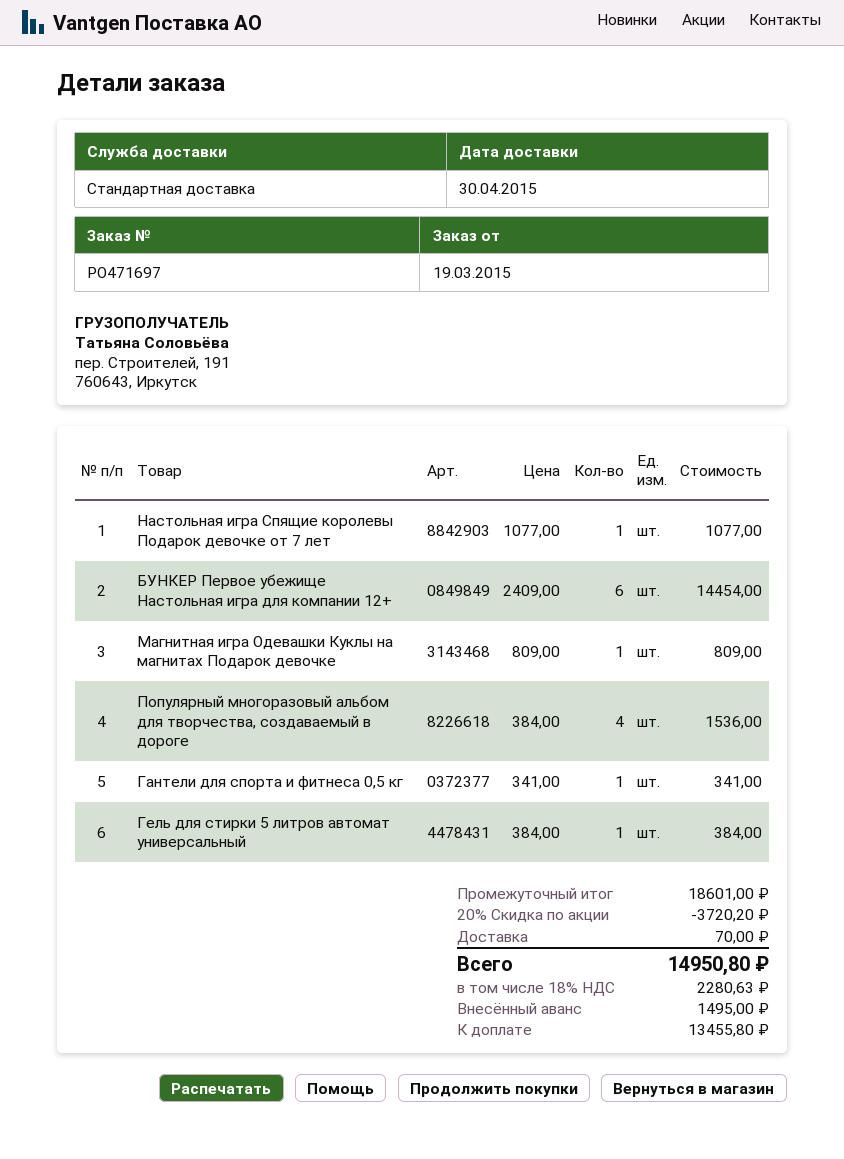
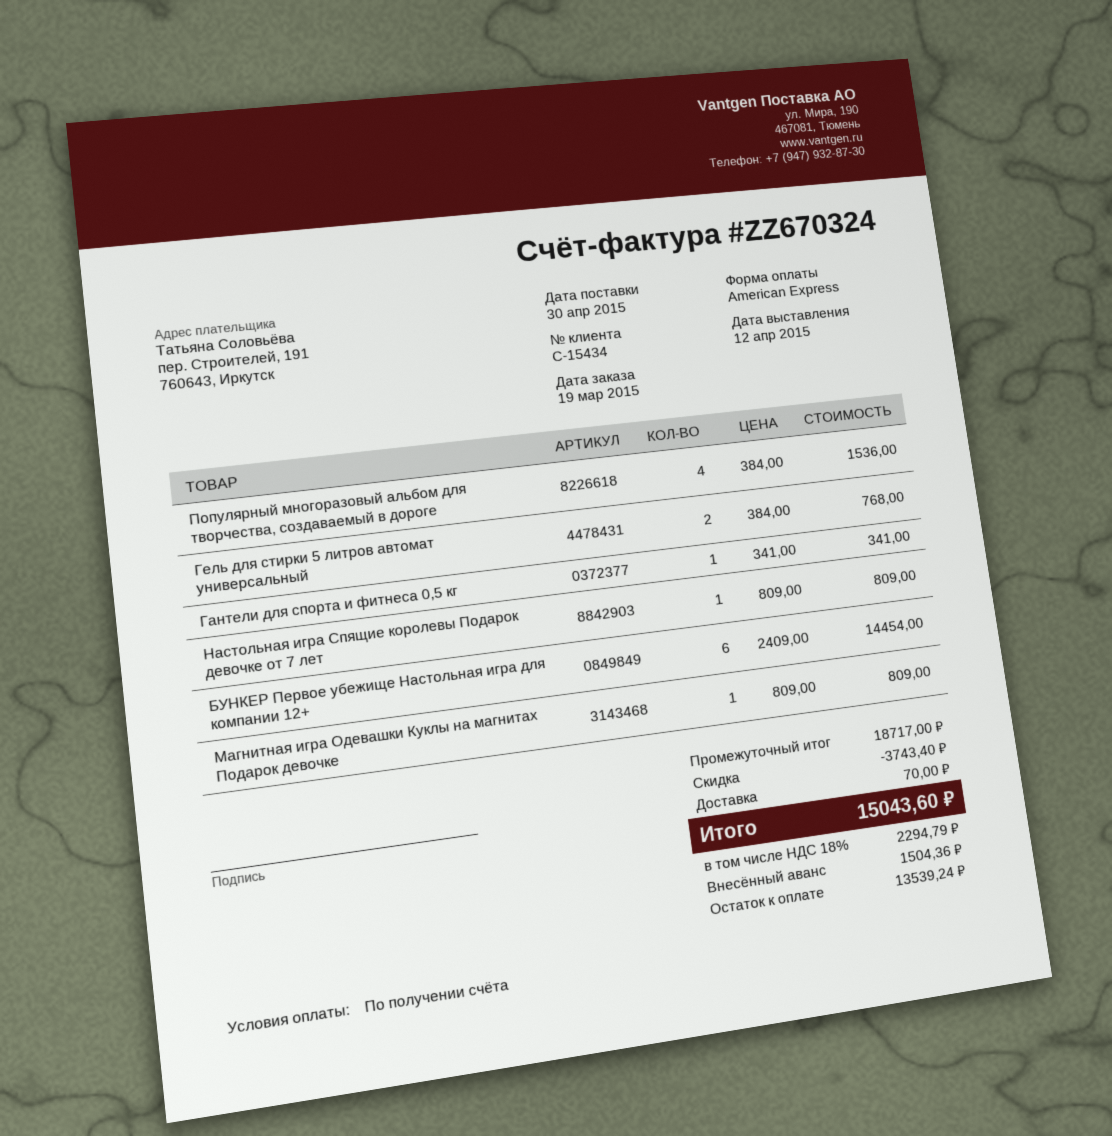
Настольная игра Спящие королевы Подарок девочке от 7 лет: 1 x 1077.00 = 1077.00 -> 1 x 809.00 = 809.00
Гель для стирки 5 литров автомат универсальный: 1 x 384.00 = 384.00 -> 2 x 384.00 = 768.00
subtotal: 18601.00 -> 18717.00
discount: 3720.20 -> 3743.40
tax: 18% = 2280.63 -> 18% = 2294.79
total: 14950.80 -> 15043.60
deposit: 1495.00 -> 1504.36
balance: 13455.80 -> 13539.24

